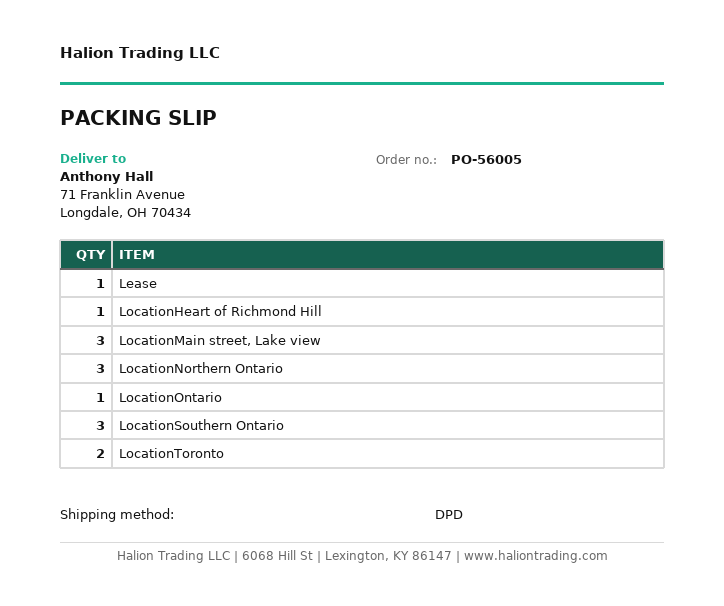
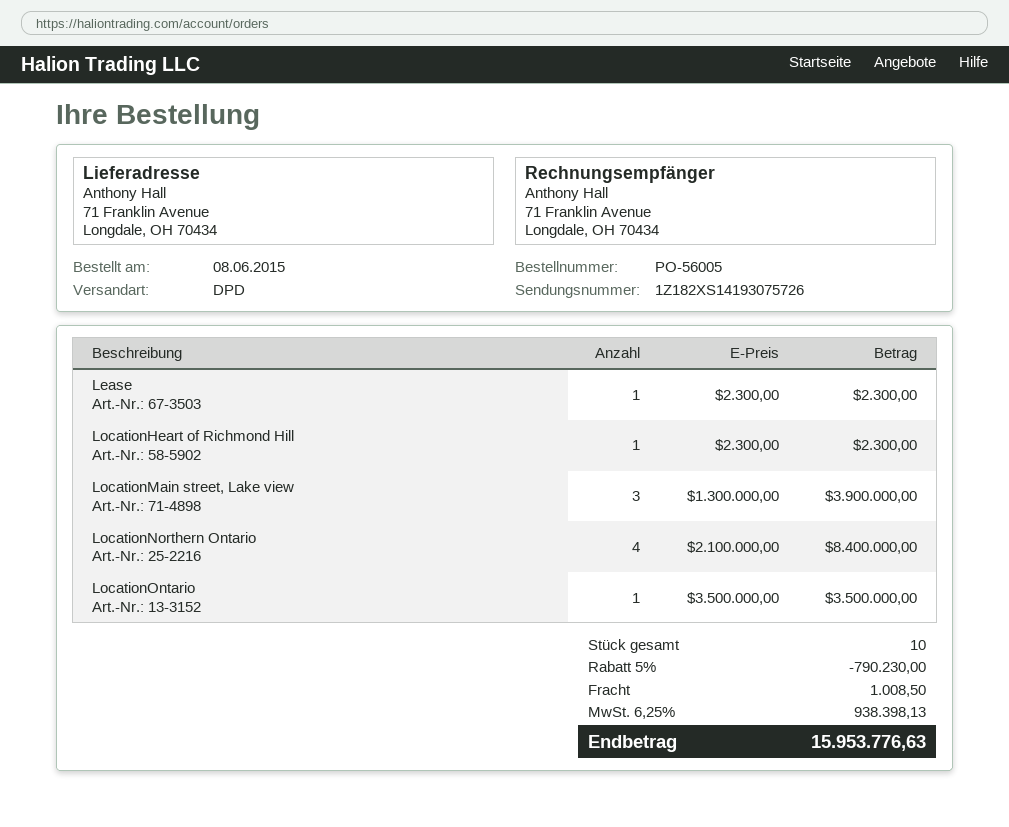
LocationNorthern Ontario: 3 -> 4
LocationSouthern Ontario: 3 -> none
LocationToronto: 2 -> none

